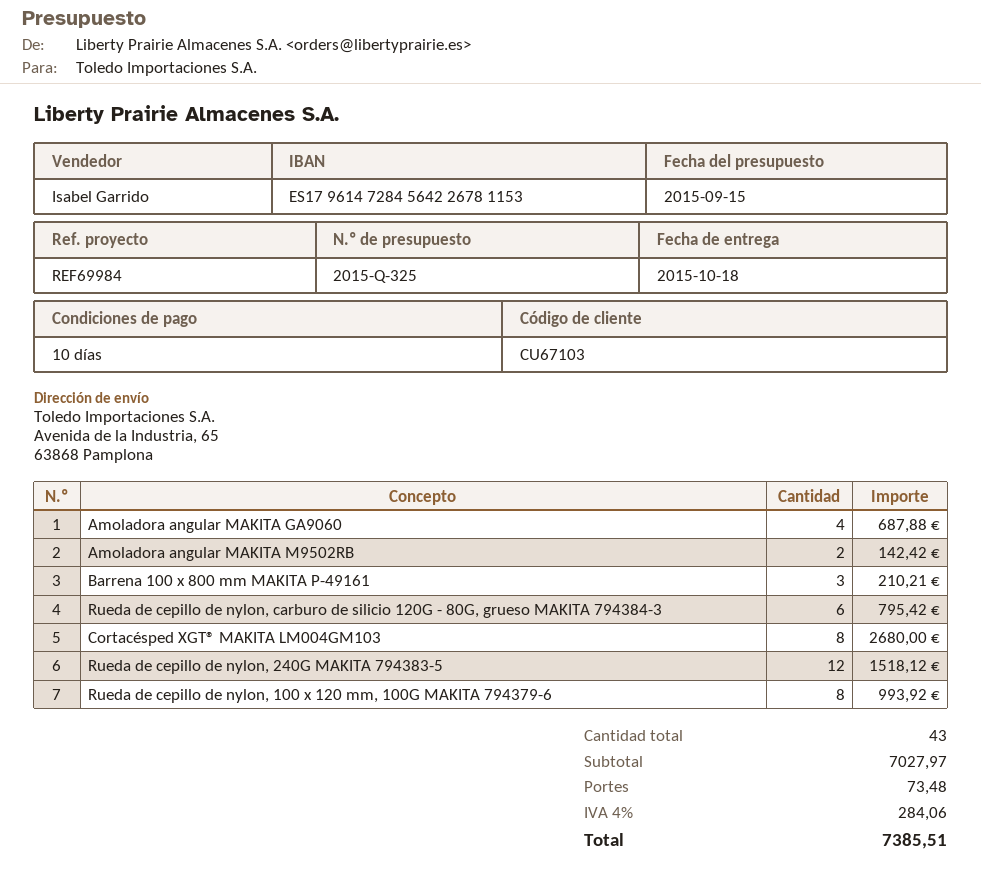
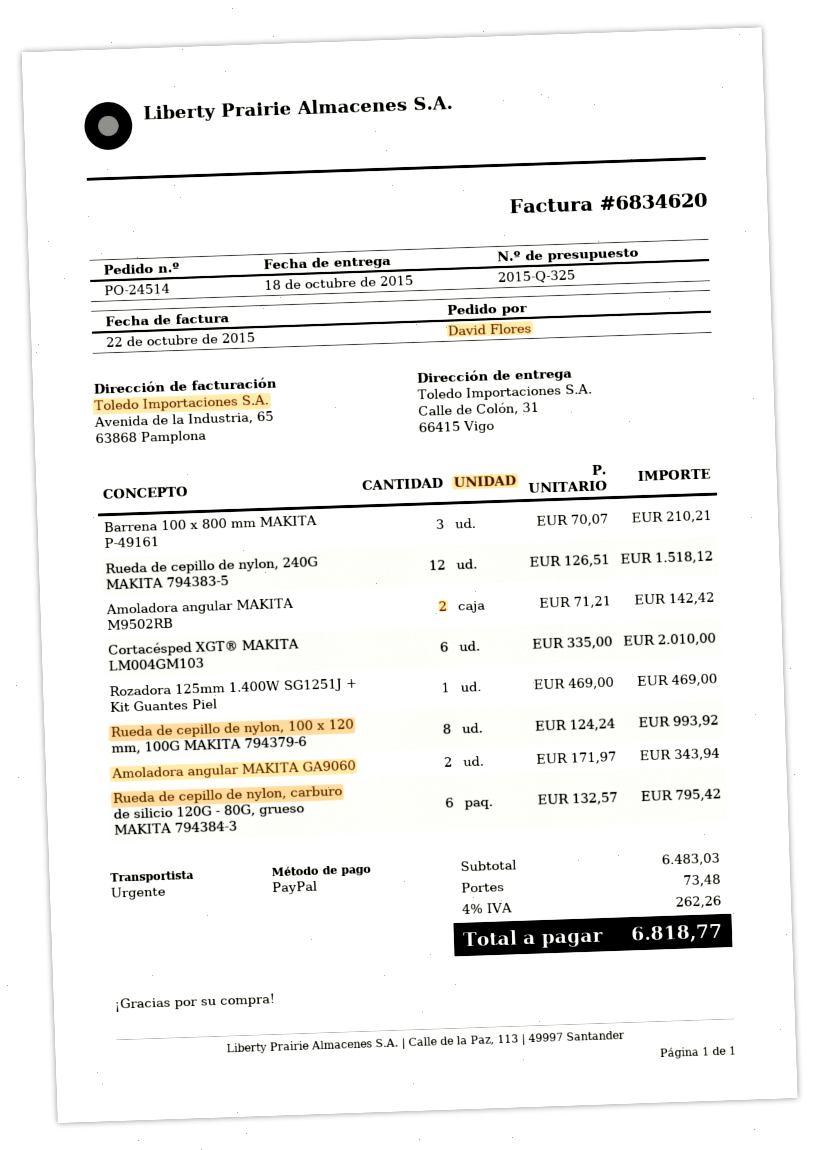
ship to: Avenida de la Industria, 65, 63868 Pamplona -> Calle de Colón, 31, 66415 Vigo
Amoladora angular MAKITA GA9060: 4 for 687.88 -> 2 for 343.94
Cortacésped XGT® MAKITA LM004GM103: 8 for 2680.00 -> 6 for 2010.00
Rozadora 125mm 1.400W SG1251J + Kit Guantes Piel: none -> 1 for 469.00
subtotal: 7027.97 -> 6483.03
tax: 4% = 284.06 -> 4% = 262.26
total: 7385.51 -> 6818.77

